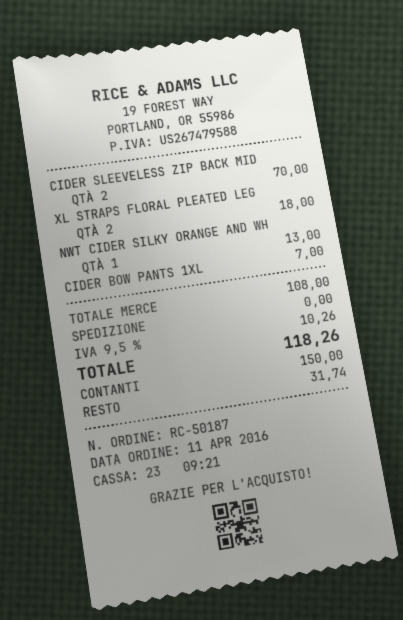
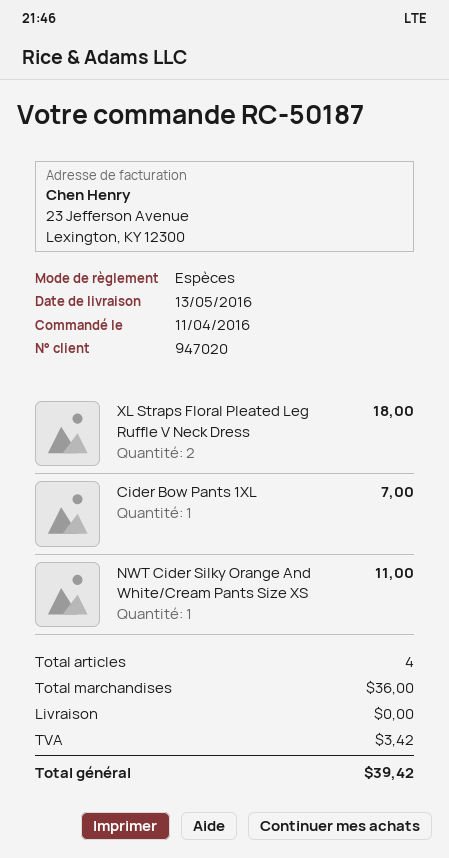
CIDER SLEEVELESS ZIP BACK MID: 2 for 70.00 -> none
NWT CIDER SILKY ORANGE AND WH: 1 for 13.00 -> 1 for 11.00
subtotal: 108.00 -> 36.00
tax: 10.26 -> 3.42
total: 118.26 -> 39.42

